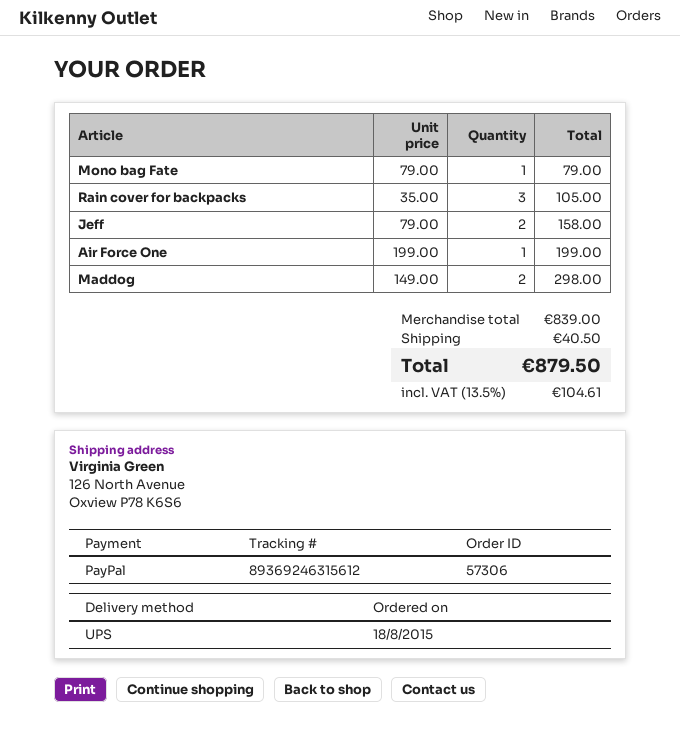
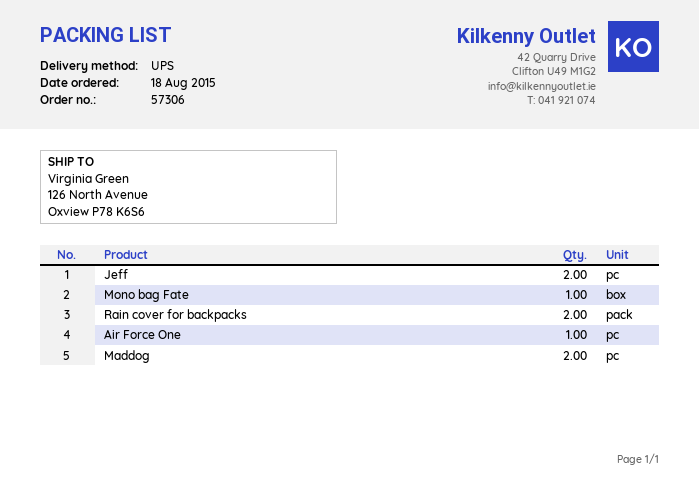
Rain cover for backpacks: 3 -> 2

